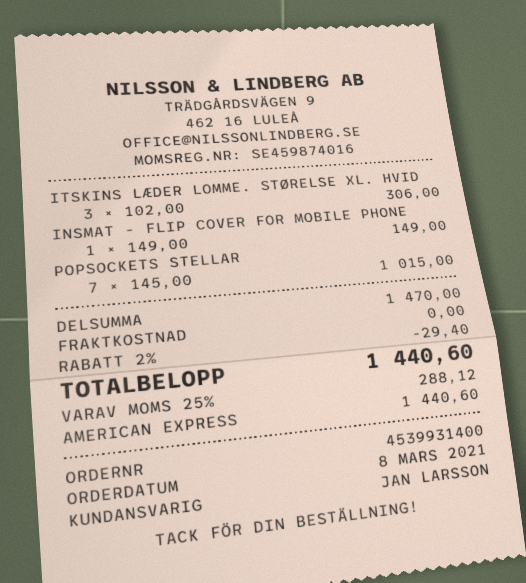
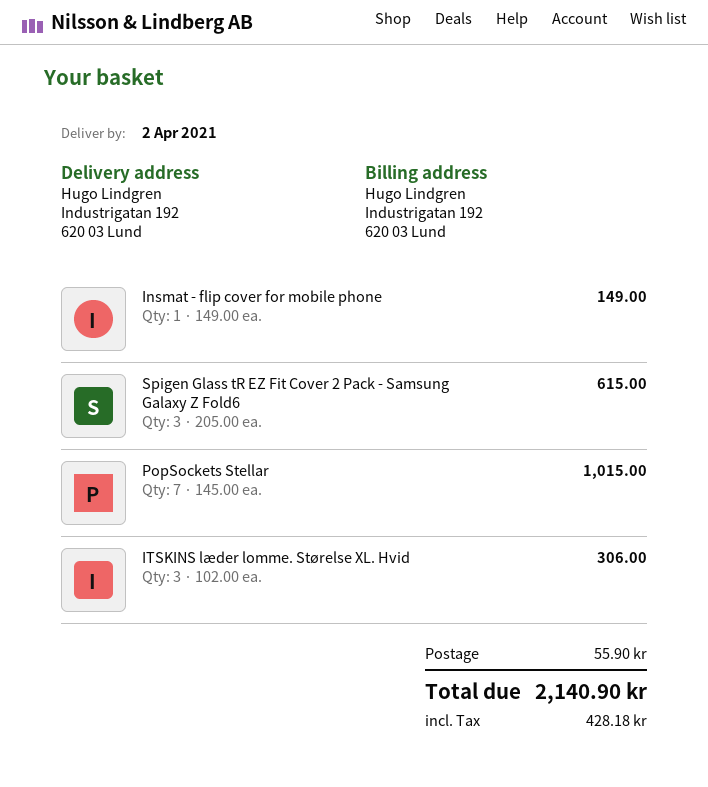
Spigen Glass tR EZ Fit Cover 2 Pack - Samsung Galaxy Z Fold6: none -> 3 x 205.00 = 615.00
discount: 2% = 29.40 -> none
shipping: 0.00 -> 55.90
tax: 288.12 -> 428.18
total: 1440.60 -> 2140.90

